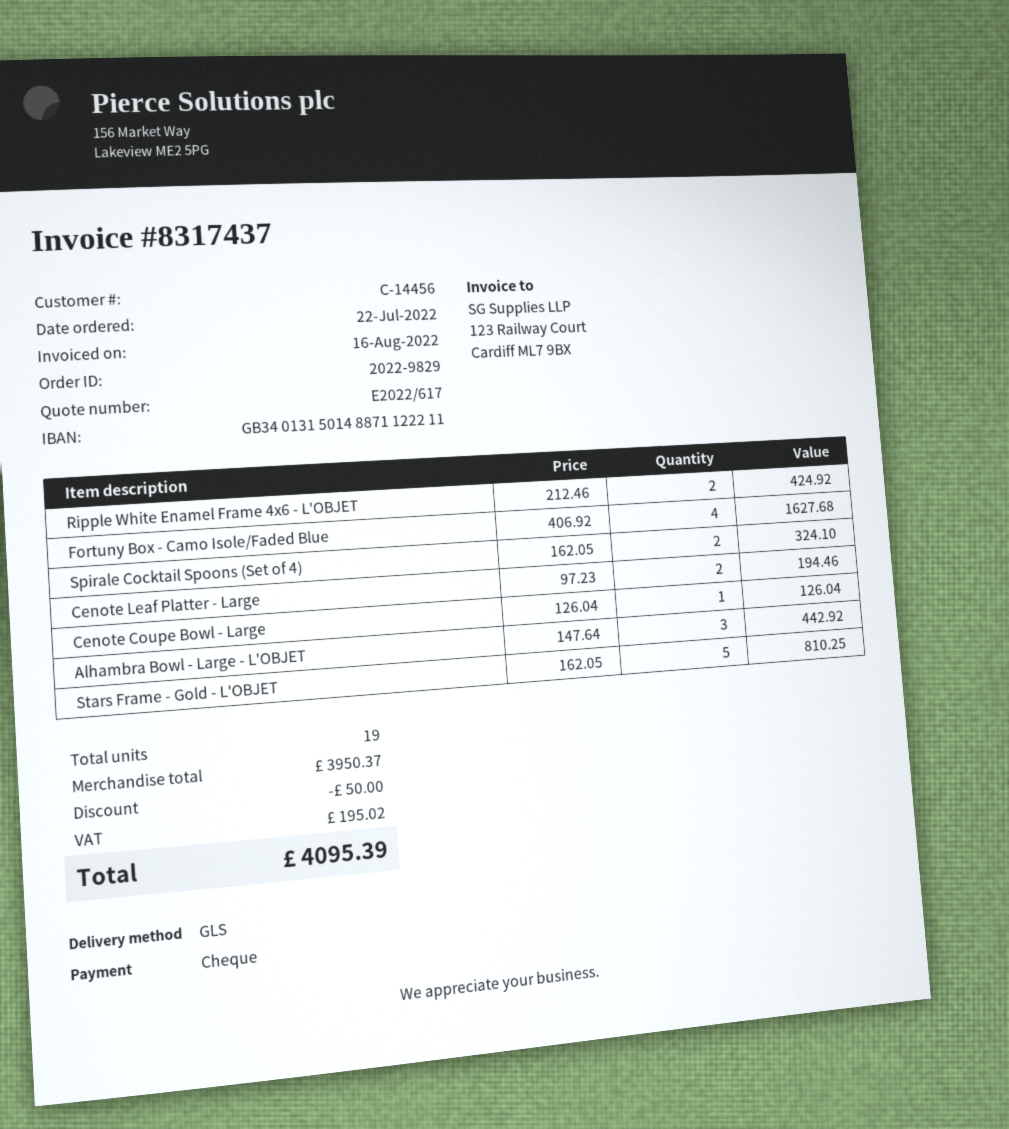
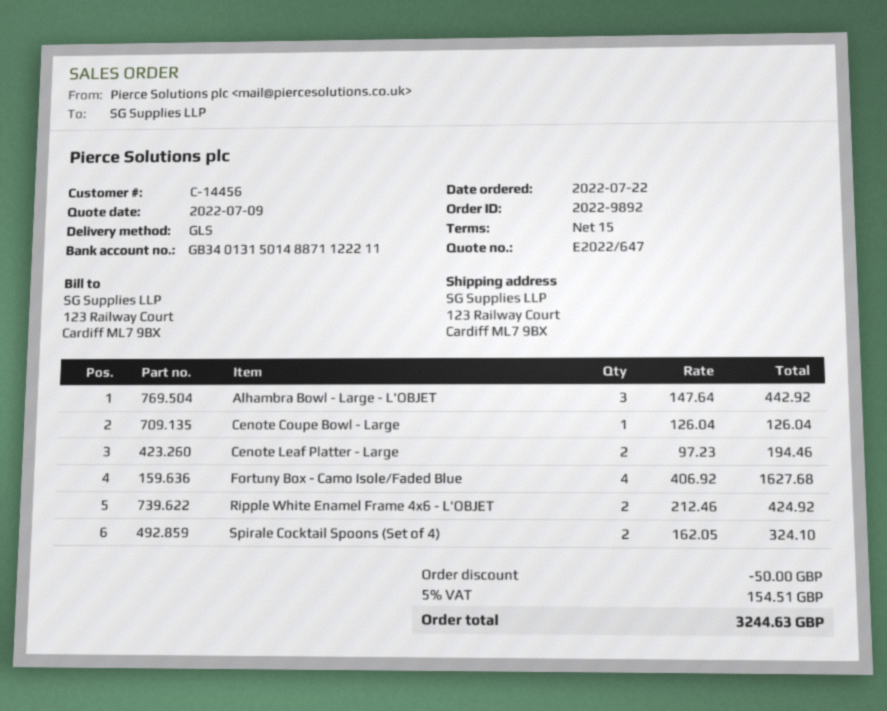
quote number: E2022/617 -> E2022/647
order number: 2022-9829 -> 2022-9892
Stars Frame - Gold - L'OBJET: 5 x 162.05 = 810.25 -> none
tax: 195.02 -> 154.51
total: 4095.39 -> 3244.63

